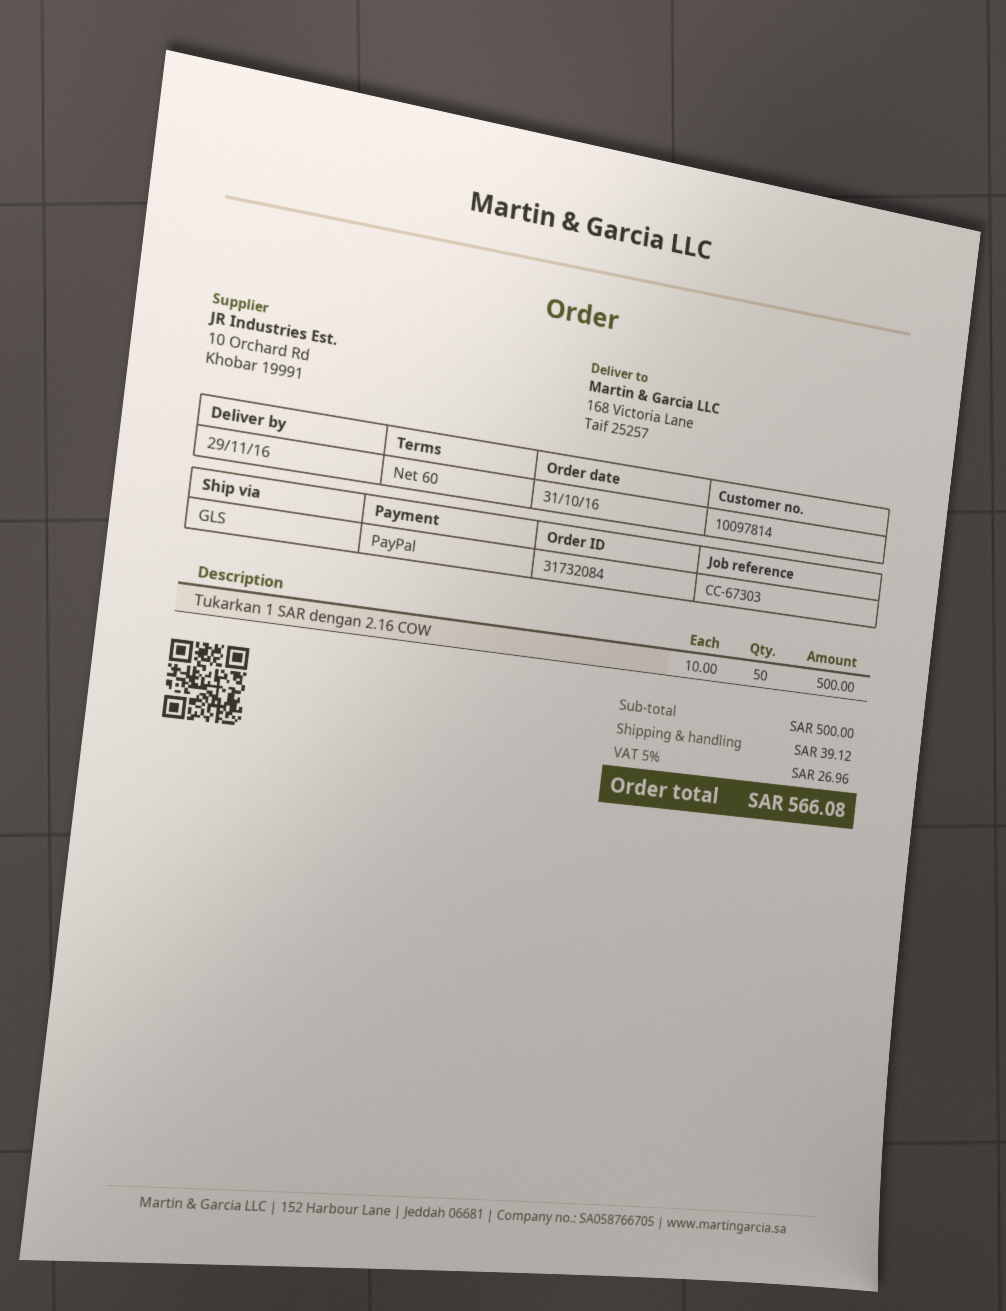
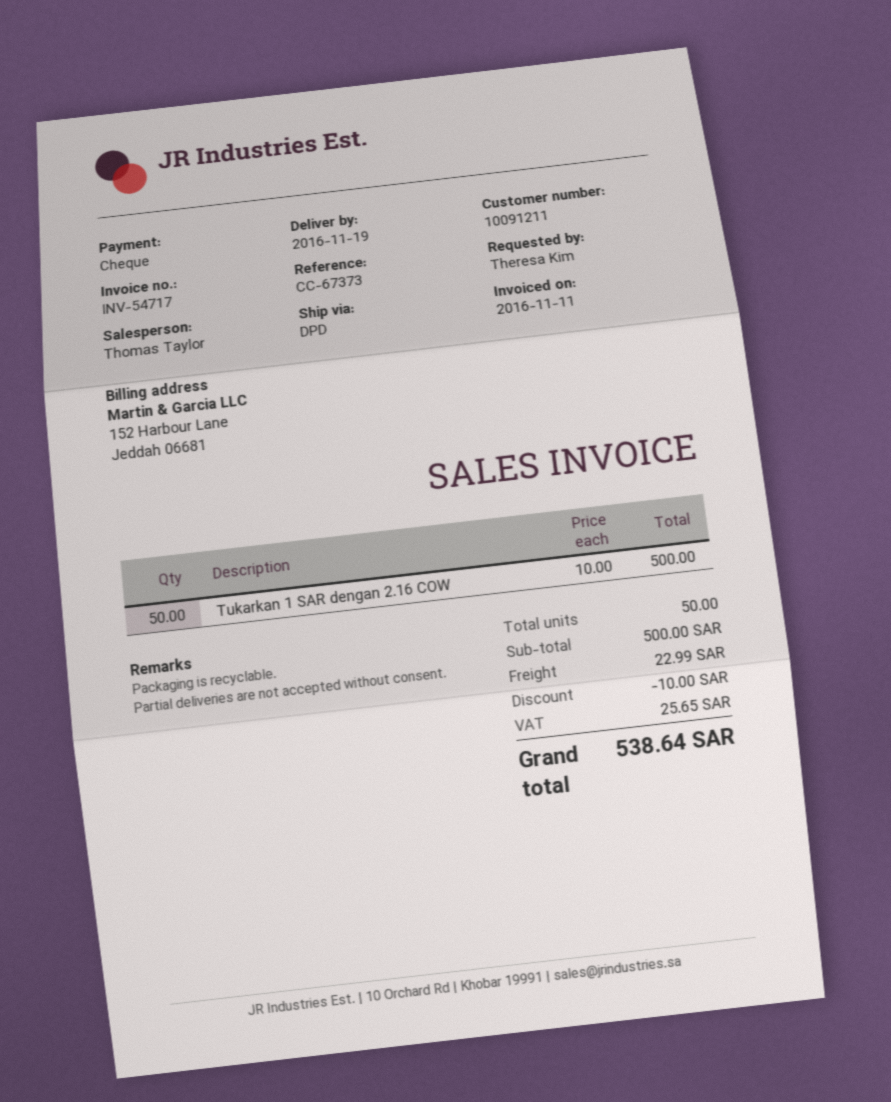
delivery date: 2016-11-29 -> 2016-11-19
customer number: 10097814 -> 10091211
reference: CC-67303 -> CC-67373
payment method: PayPal -> cheque
shipping method: GLS -> DPD
discount: none -> 10.00
shipping: 39.12 -> 22.99
tax: 26.96 -> 25.65
total: 566.08 -> 538.64

